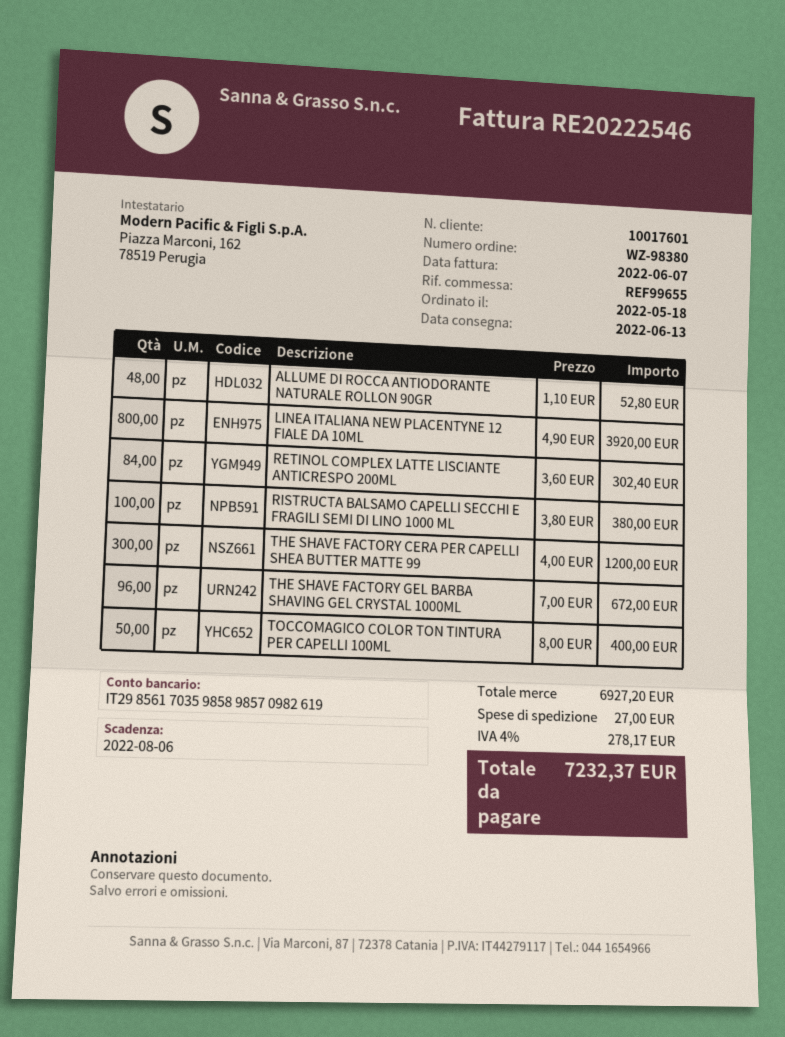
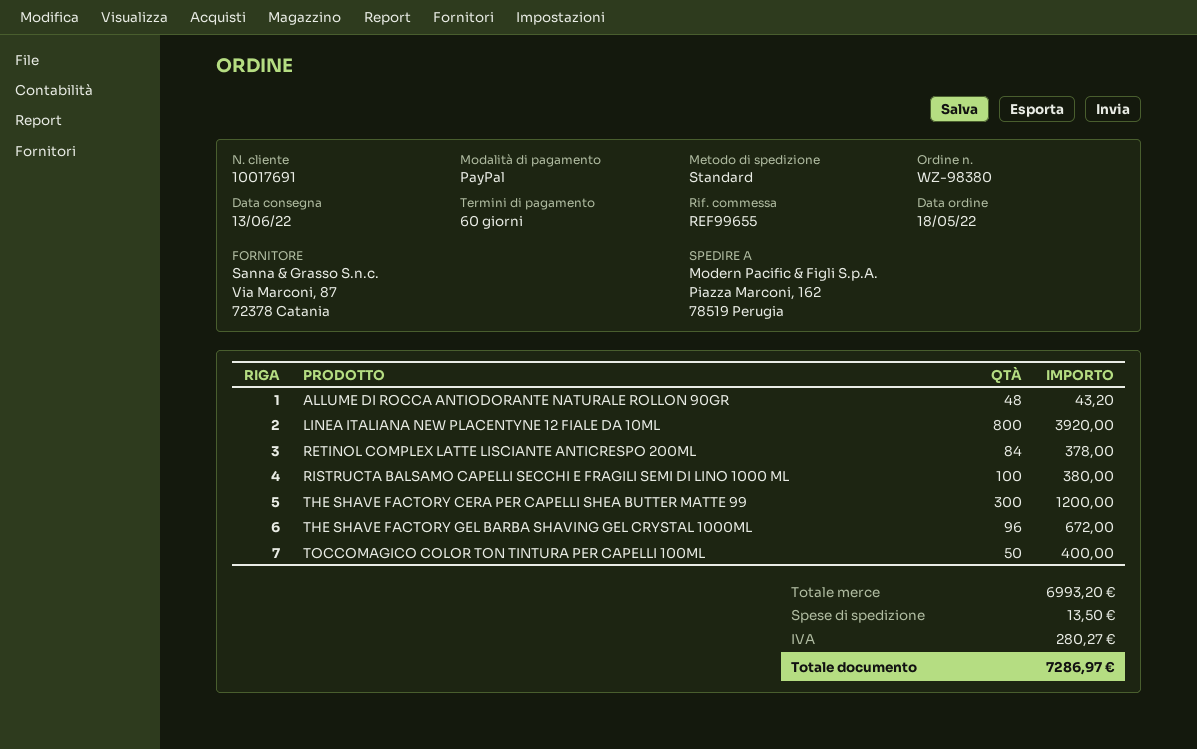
customer number: 10017601 -> 10017691
ALLUME DI ROCCA ANTIODORANTE NATURALE ROLLON 90GR: 48 for 52.80 -> 48 for 43.20
RETINOL COMPLEX LATTE LISCIANTE ANTICRESPO 200ML: 84 for 302.40 -> 84 for 378.00
subtotal: 6927.20 -> 6993.20
shipping: 27.00 -> 13.50
tax: 278.17 -> 280.27
total: 7232.37 -> 7286.97

